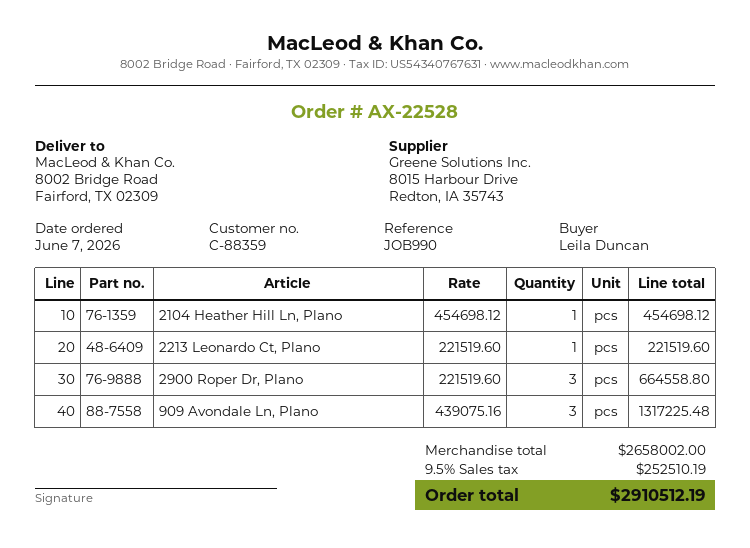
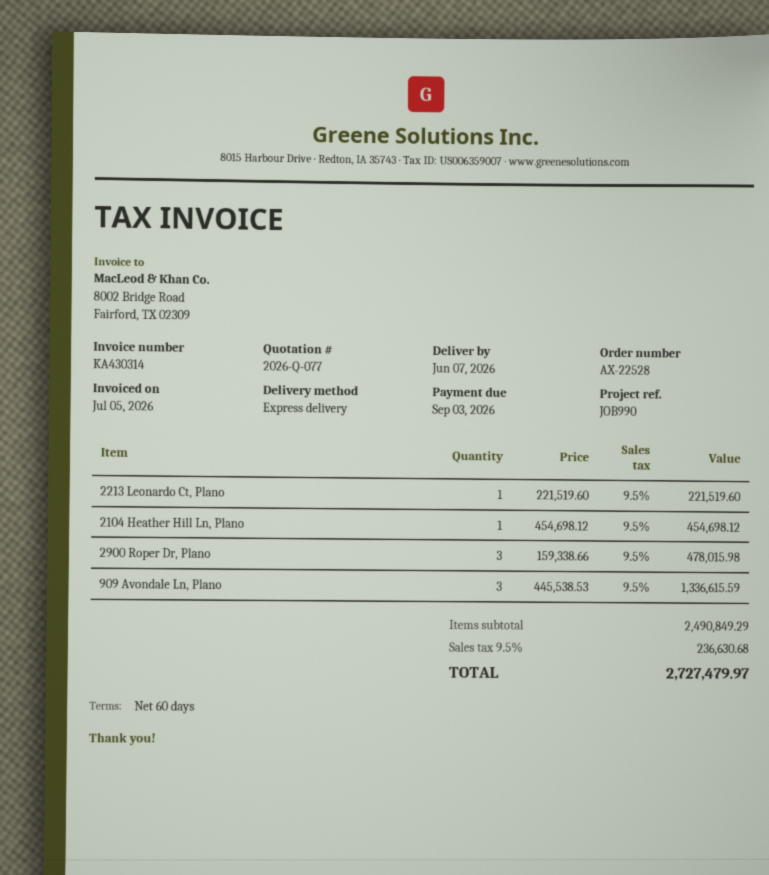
2900 Roper Dr, Plano: 3 x 221519.60 = 664558.80 -> 3 x 159338.66 = 478015.98
909 Avondale Ln, Plano: 3 x 439075.16 = 1317225.48 -> 3 x 445538.53 = 1336615.59
subtotal: 2658002.00 -> 2490849.29
tax: 9.5% = 252510.19 -> 9.5% = 236630.68
total: 2910512.19 -> 2727479.97

